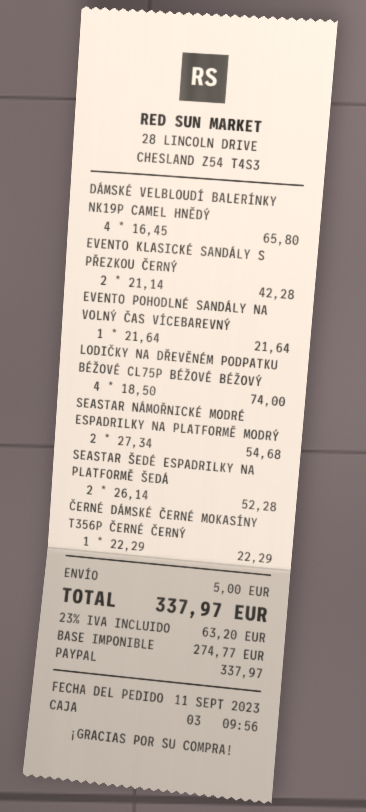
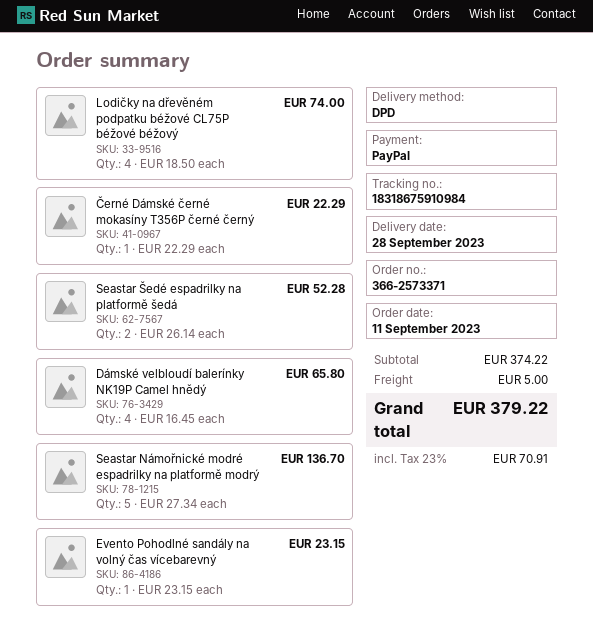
EVENTO KLASICKÉ SANDÁLY S PŘEZKOU ČERNÝ: 2 x 21.14 = 42.28 -> none
EVENTO POHODLNÉ SANDÁLY NA VOLNÝ ČAS VÍCEBAREVNÝ: 1 x 21.64 = 21.64 -> 1 x 23.15 = 23.15
SEASTAR NÁMOŘNICKÉ MODRÉ ESPADRILKY NA PLATFORMĚ MODRÝ: 2 x 27.34 = 54.68 -> 5 x 27.34 = 136.70
tax: 23% = 63.20 -> 23% = 70.91
total: 337.97 -> 379.22

